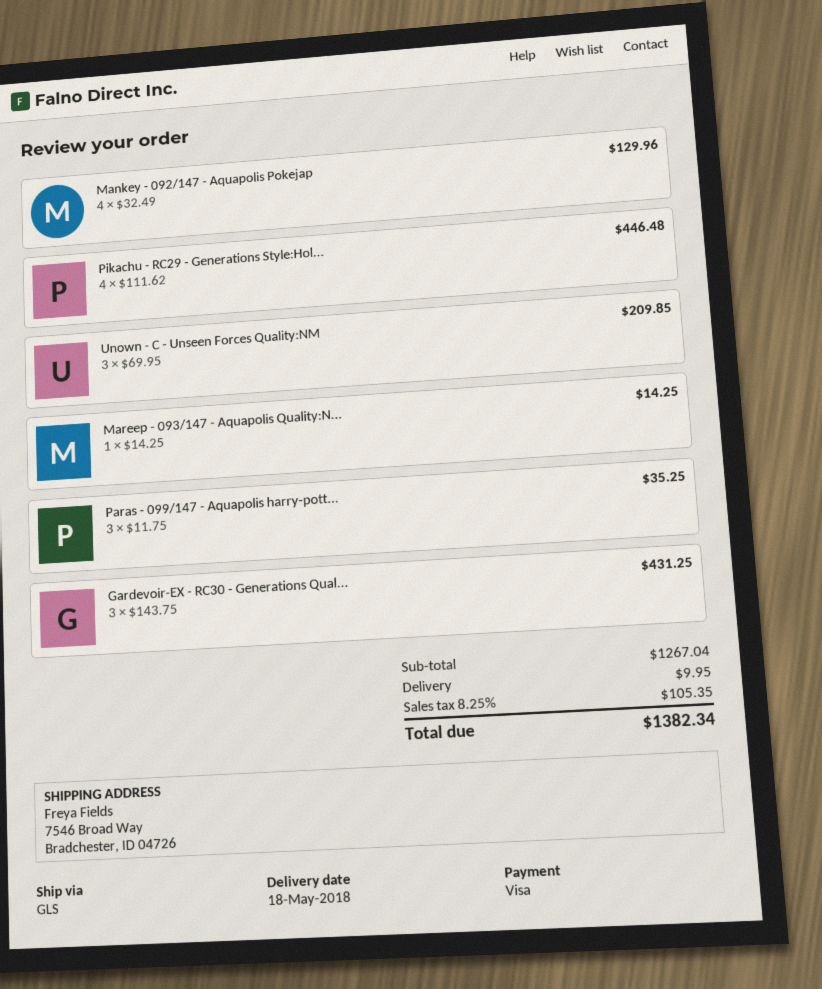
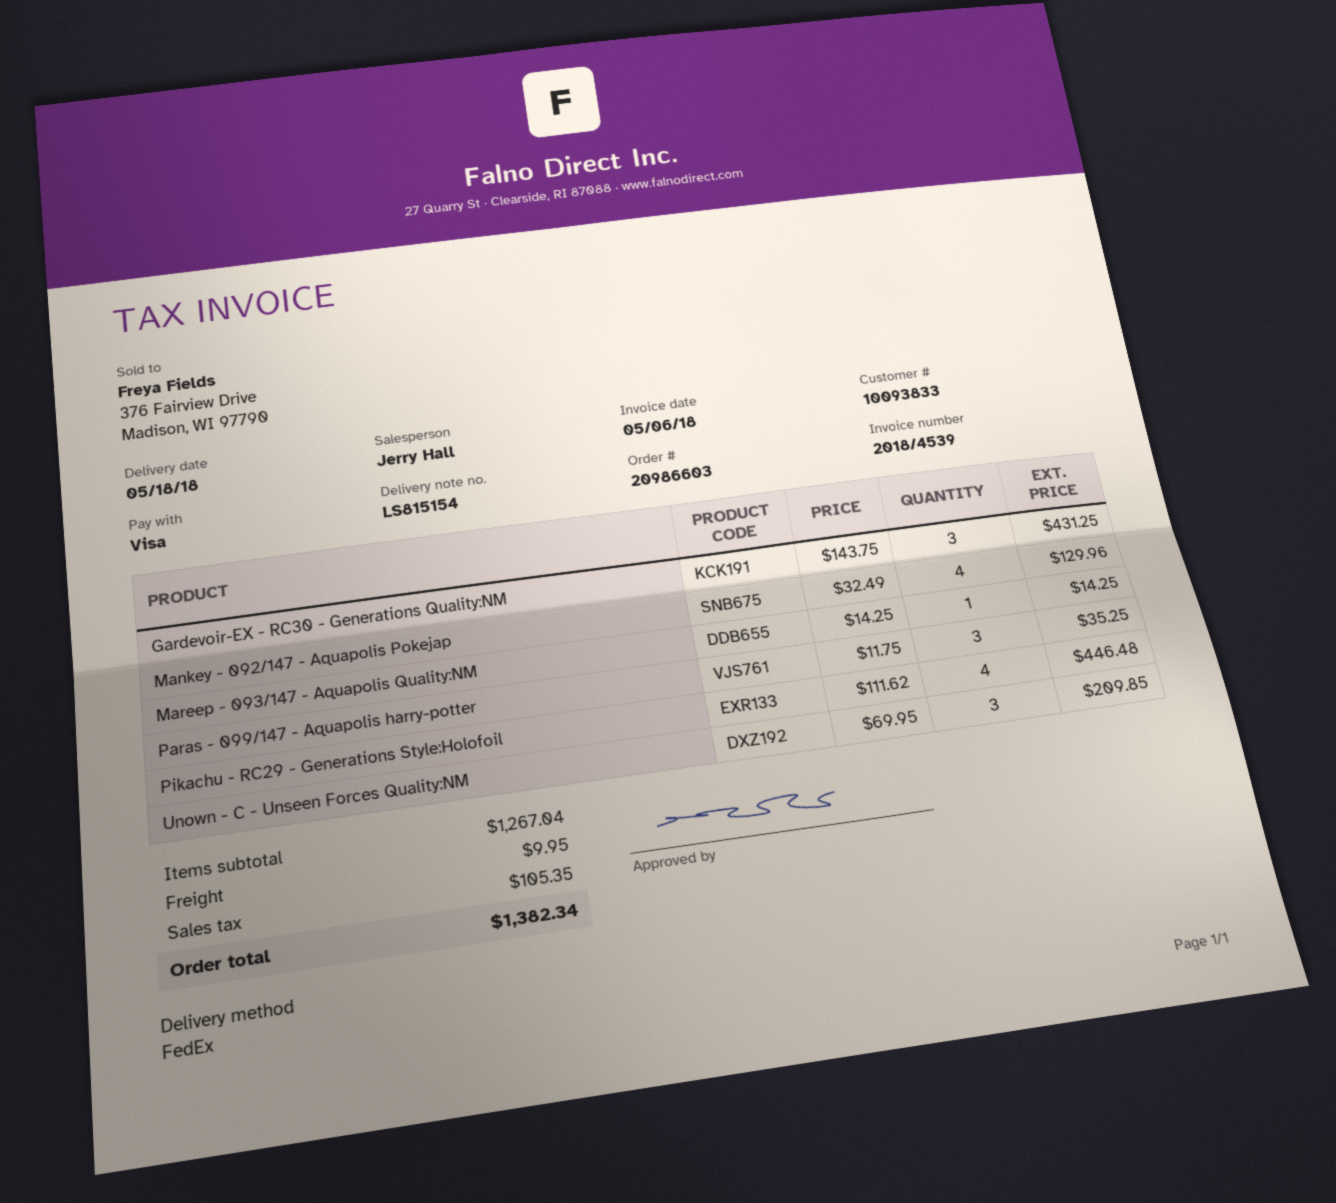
shipping method: GLS -> FedEx

